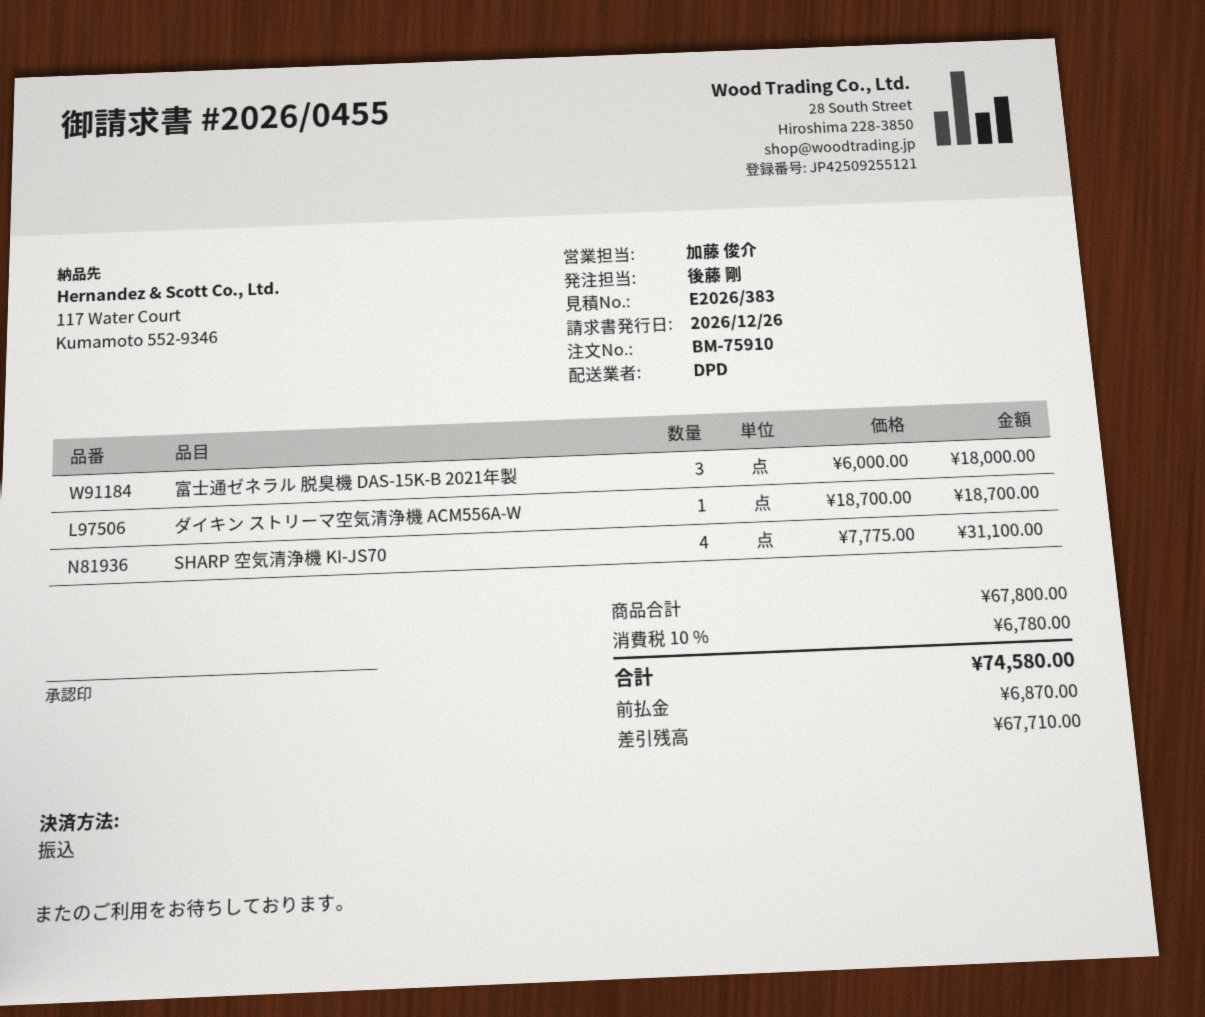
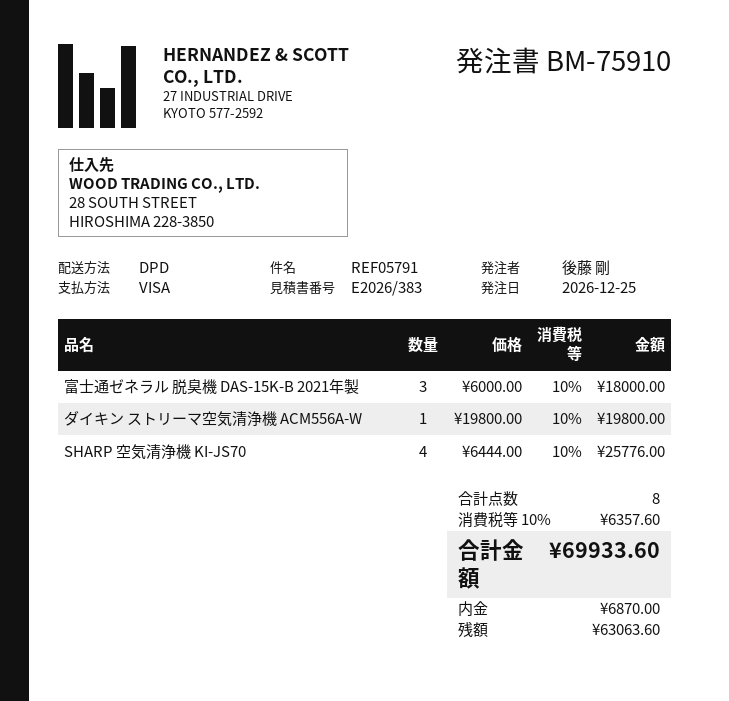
payment method: bank transfer -> Visa
ダイキン ストリーマ空気清浄機 ACM556A-W: 1 x 18700.00 = 18700.00 -> 1 x 19800.00 = 19800.00
SHARP 空気清浄機 KI-JS70: 4 x 7775.00 = 31100.00 -> 4 x 6444.00 = 25776.00
tax: 10% = 6780.00 -> 10% = 6357.60
total: 74580.00 -> 69933.60
balance: 67710.00 -> 63063.60

